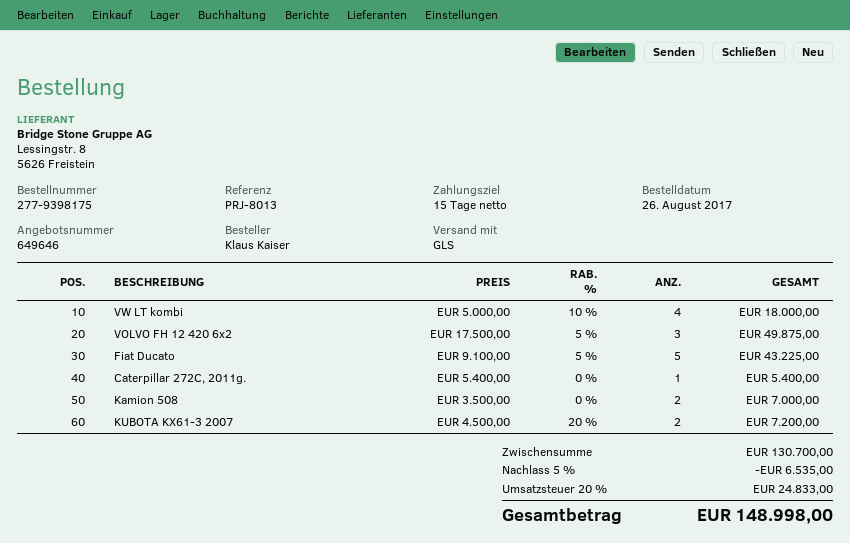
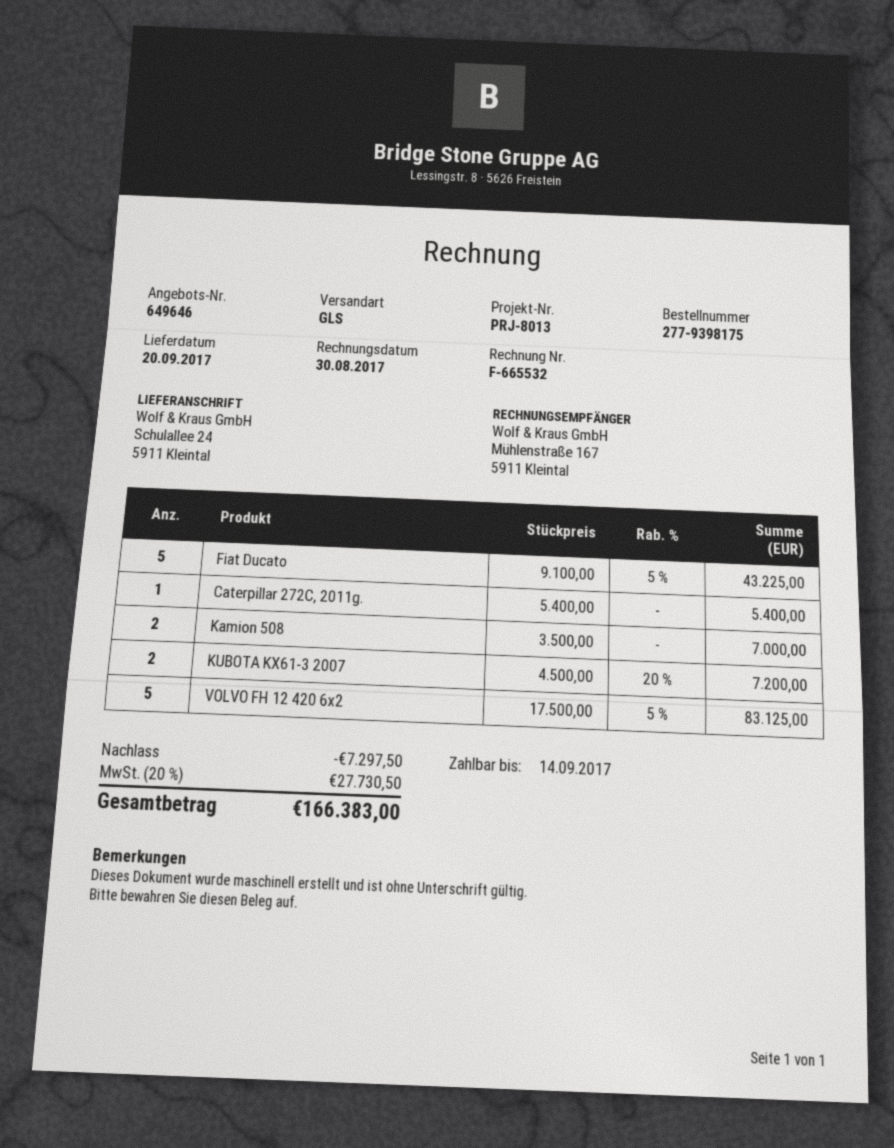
VW LT kombi: 4 x 5000.00 - 10% = 18000.00 -> none
VOLVO FH 12 420 6x2: 3 x 17500.00 - 5% = 49875.00 -> 5 x 17500.00 - 5% = 83125.00
discount: 6535.00 -> 7297.50
tax: 20% = 24833.00 -> 20% = 27730.50
total: 148998.00 -> 166383.00

